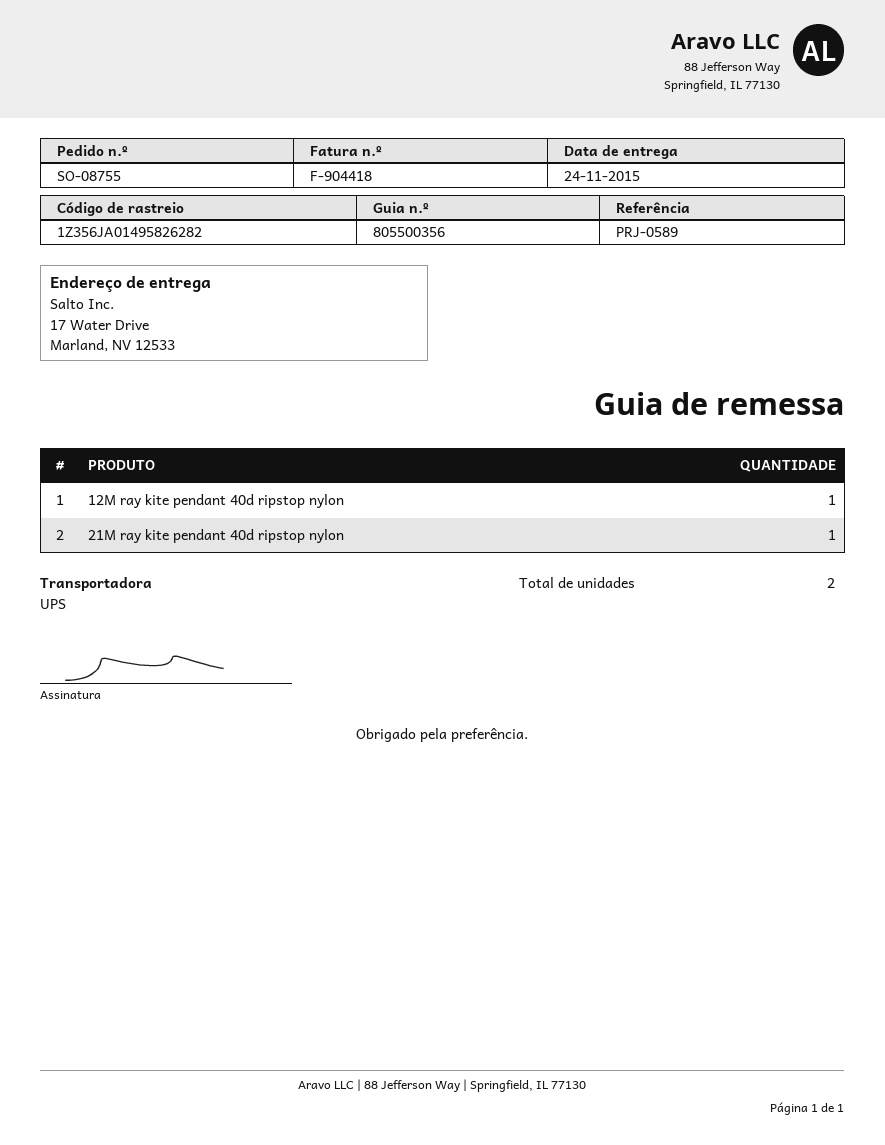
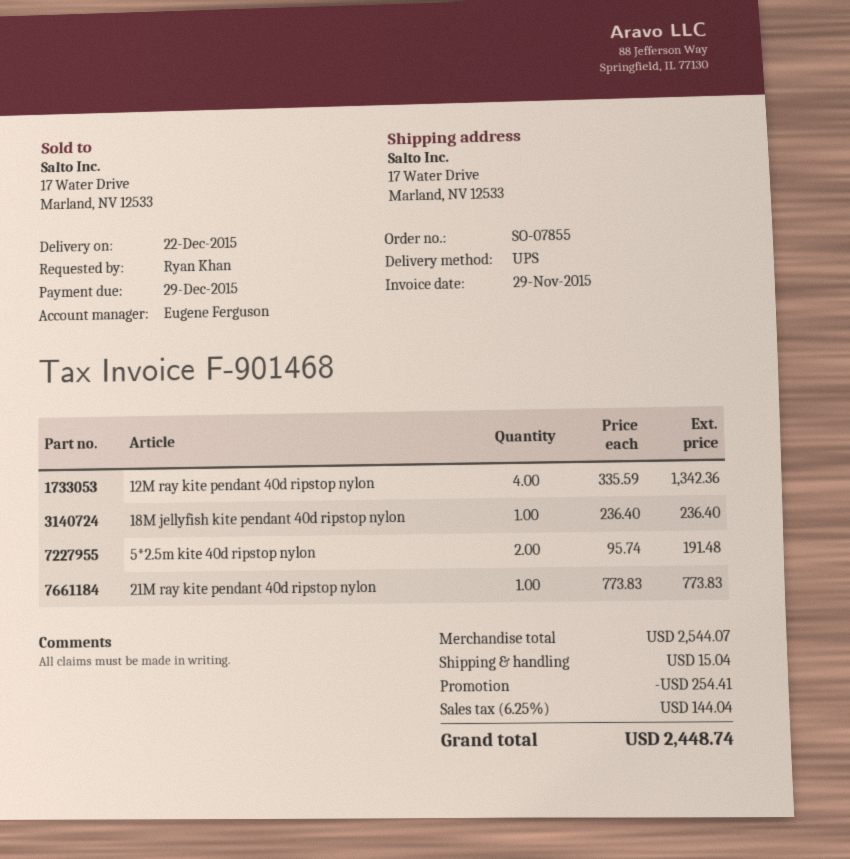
order number: SO-08755 -> SO-07855
delivery date: 2015-11-24 -> 2015-12-22
invoice number: F-904418 -> F-901468
12M ray kite pendant 40d ripstop nylon: 1 -> 4
18M jellyfish kite pendant 40d ripstop nylon: none -> 1
5*2.5m kite 40d ripstop nylon: none -> 2

